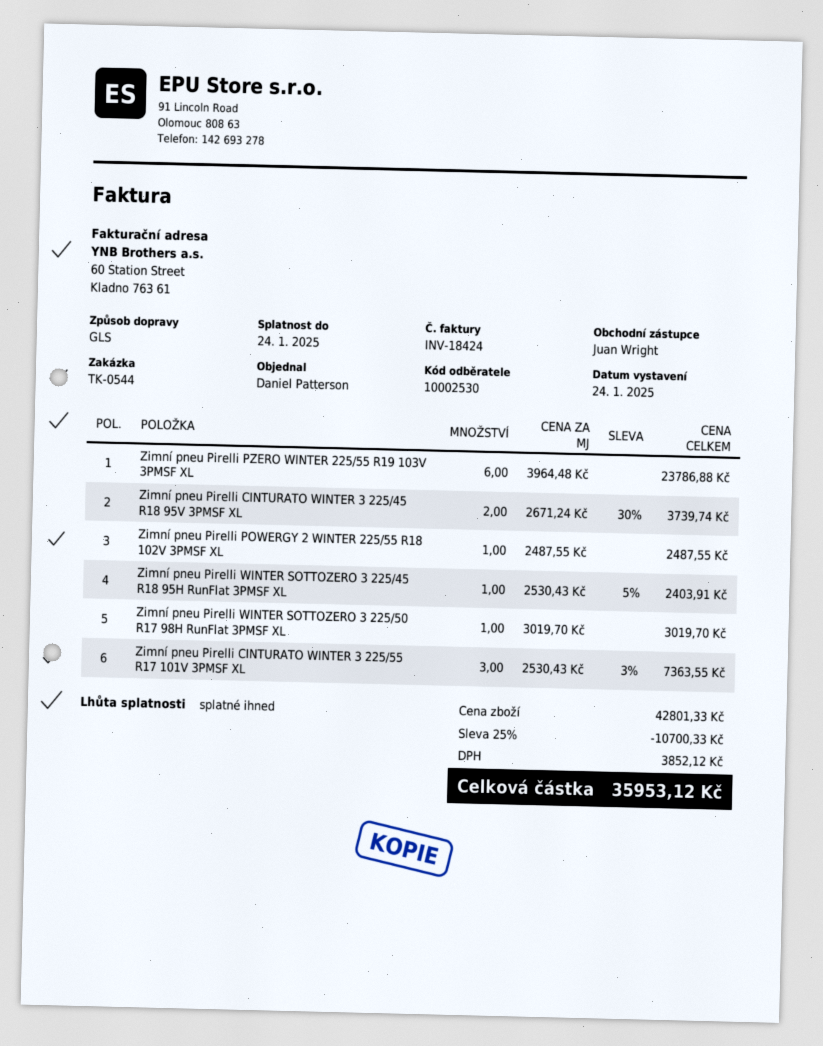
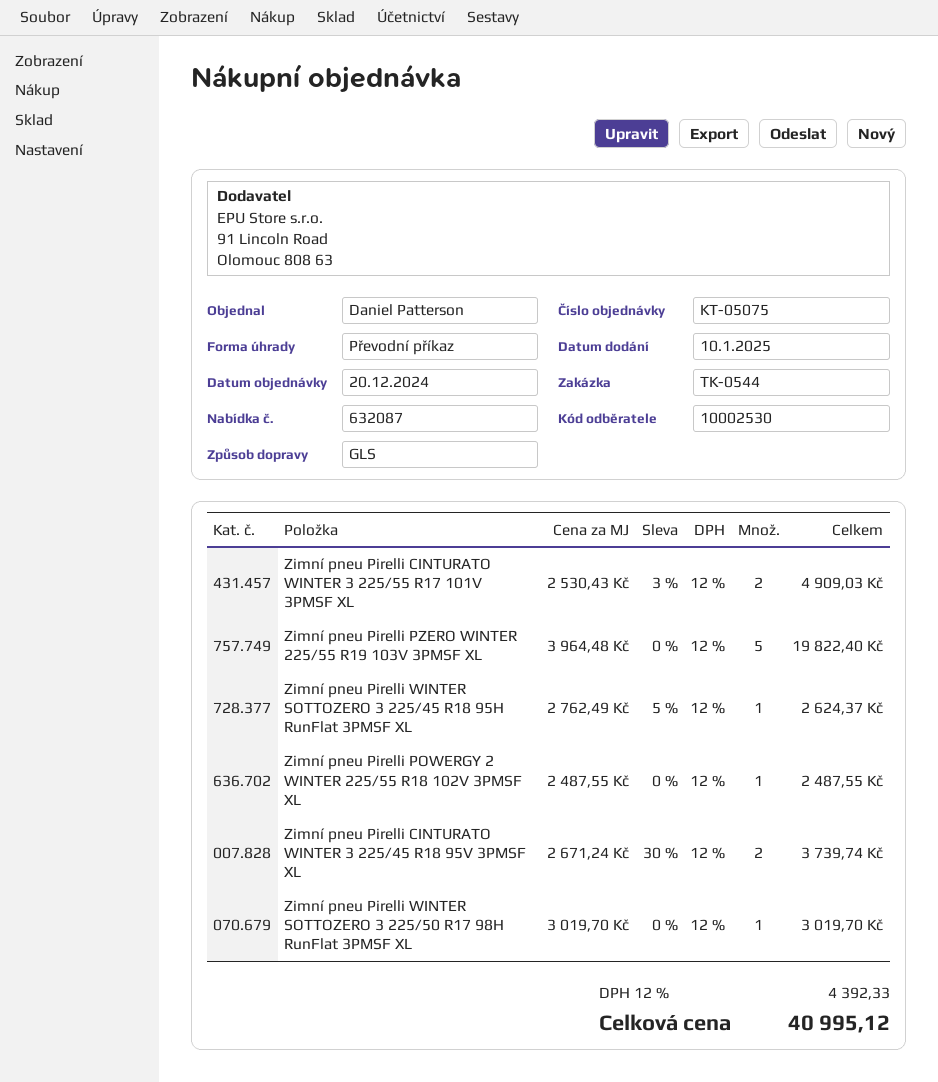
Zimní pneu Pirelli PZERO WINTER 225/55 R19 103V 3PMSF XL: 6 x 3964.48 = 23786.88 -> 5 x 3964.48 = 19822.40
Zimní pneu Pirelli WINTER SOTTOZERO 3 225/45 R18 95H RunFlat 3PMSF XL: 1 x 2530.43 - 5% = 2403.91 -> 1 x 2762.49 - 5% = 2624.37
Zimní pneu Pirelli CINTURATO WINTER 3 225/55 R17 101V 3PMSF XL: 3 x 2530.43 - 3% = 7363.55 -> 2 x 2530.43 - 3% = 4909.03
discount: 25% = 10700.33 -> none
tax: 3852.12 -> 4392.33
total: 35953.12 -> 40995.12

